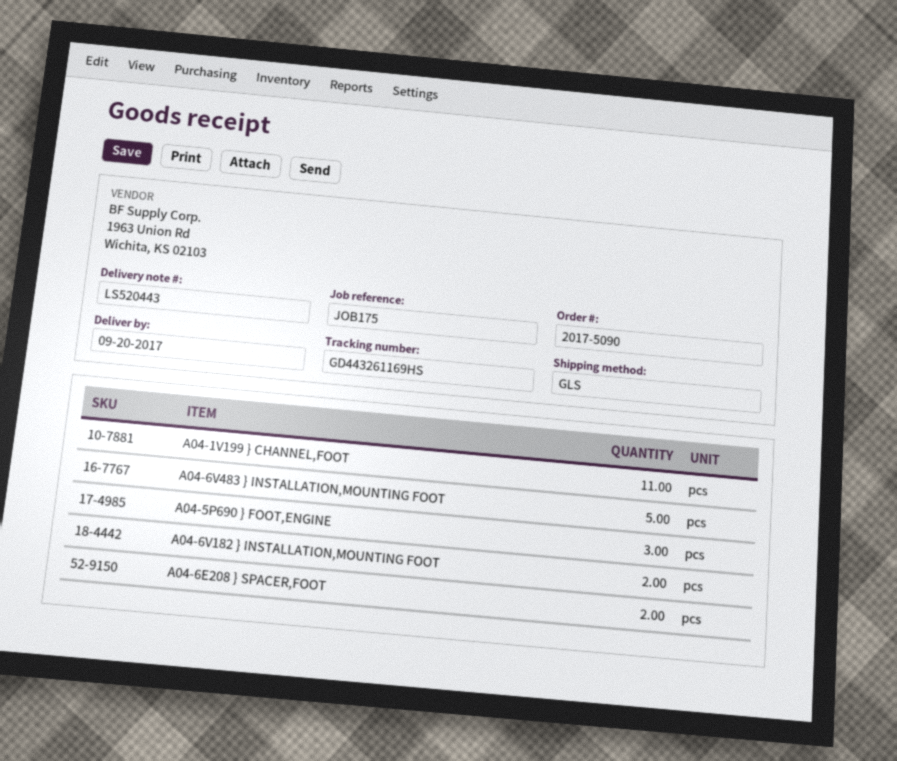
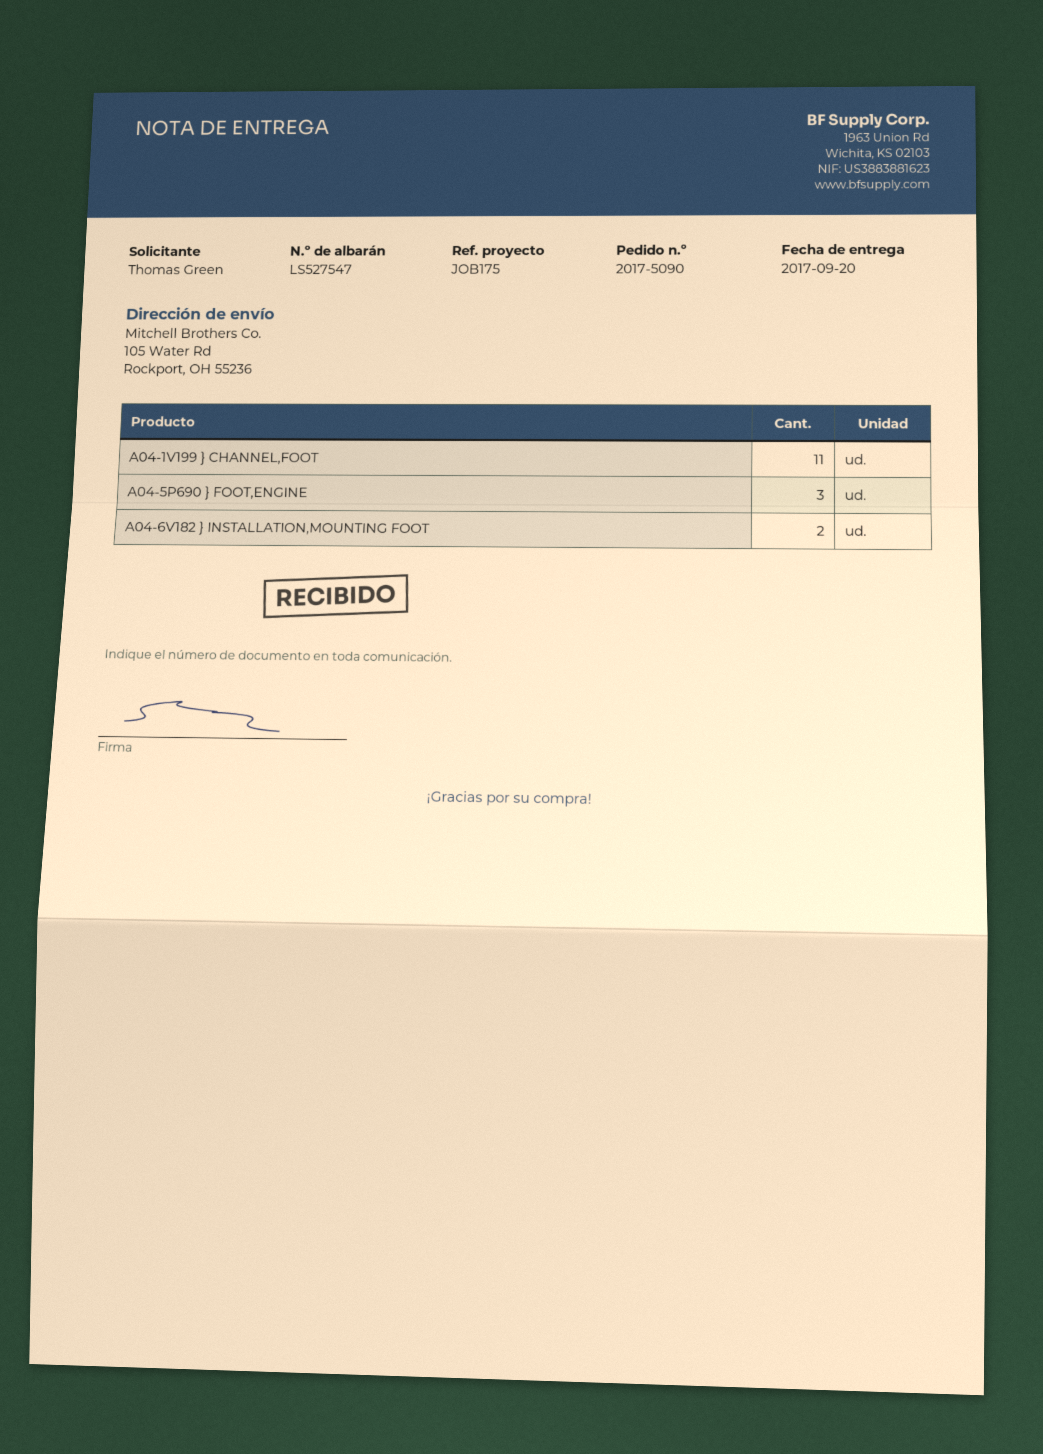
delivery note number: LS520443 -> LS527547
A04-6V483 } INSTALLATION,MOUNTING FOOT: 5 -> none
A04-6E208 } SPACER,FOOT: 2 -> none

